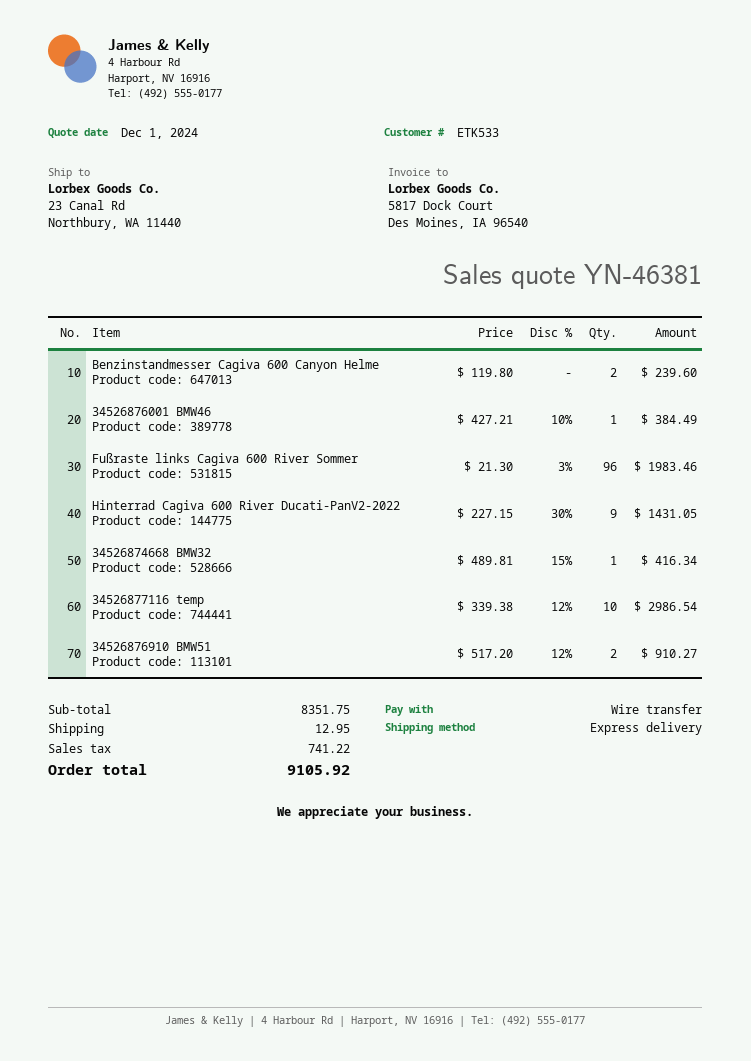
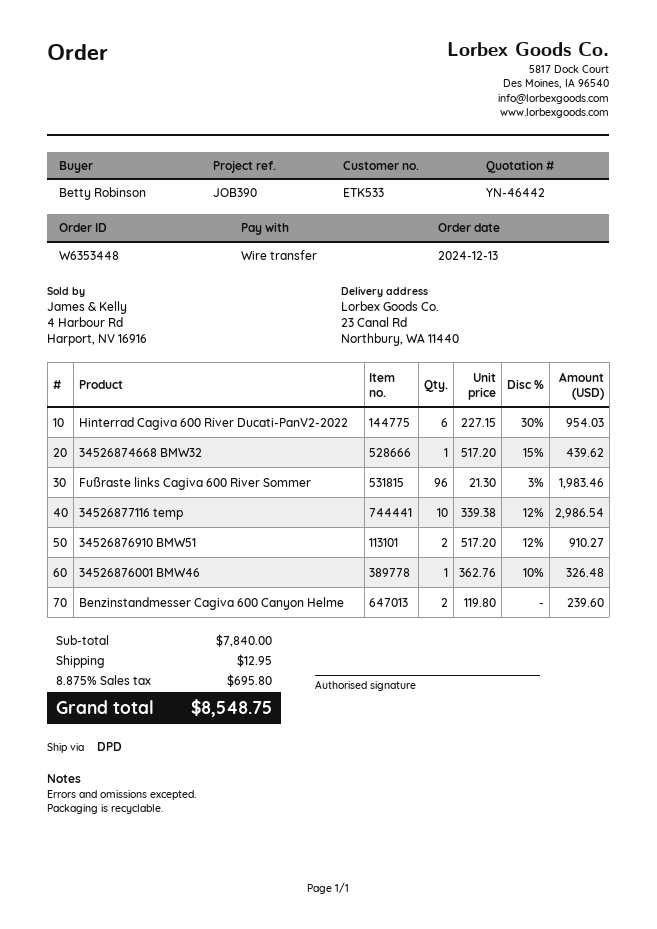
quote number: YN-46381 -> YN-46442
shipping method: express -> DPD
34526876001 BMW46: 1 x 427.21 - 10% = 384.49 -> 1 x 362.76 - 10% = 326.48
Hinterrad Cagiva 600 River Ducati-PanV2-2022: 9 x 227.15 - 30% = 1431.05 -> 6 x 227.15 - 30% = 954.03
34526874668 BMW32: 1 x 489.81 - 15% = 416.34 -> 1 x 517.20 - 15% = 439.62
subtotal: 8351.75 -> 7840.00
tax: 741.22 -> 695.80
total: 9105.92 -> 8548.75

